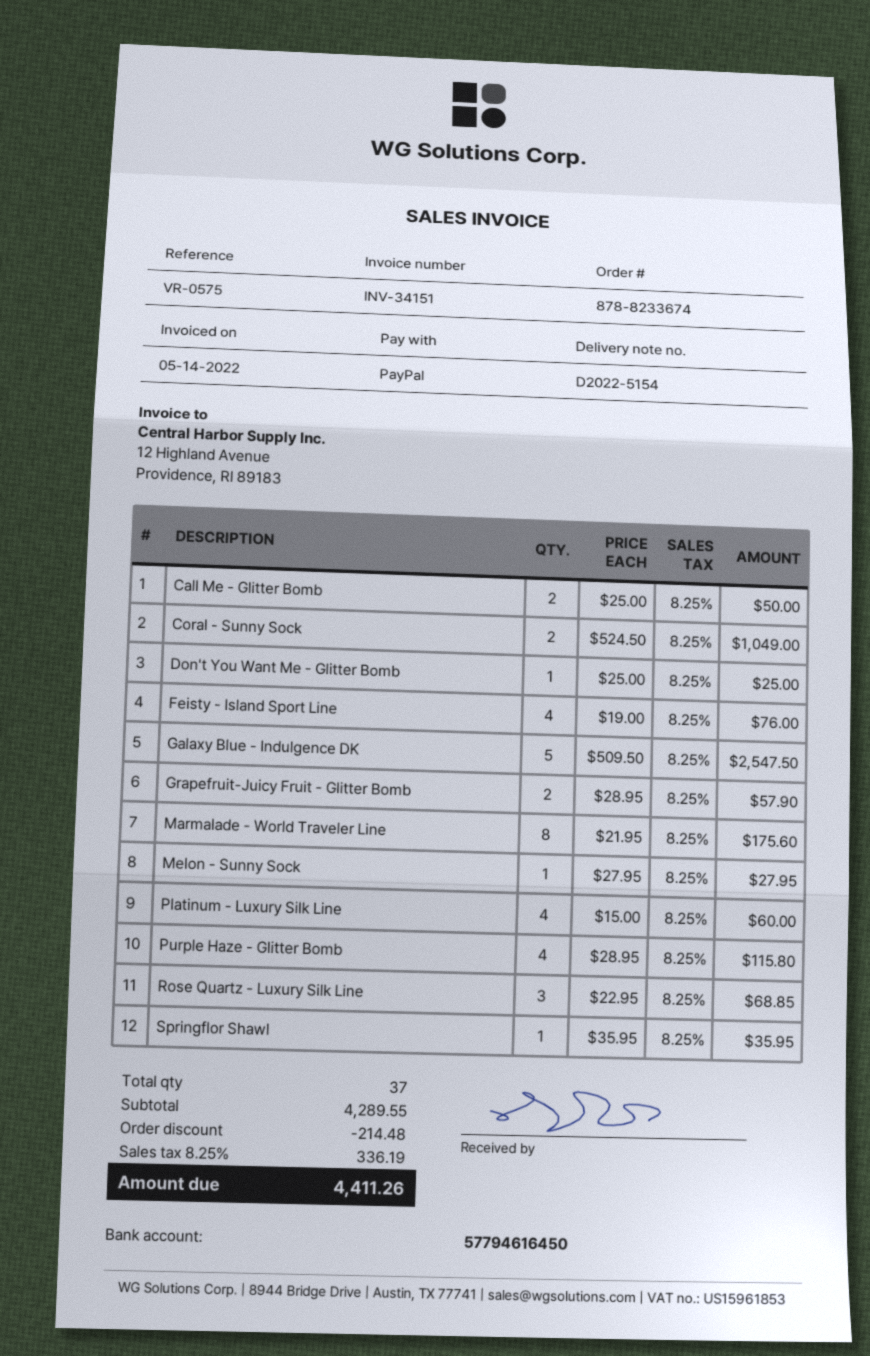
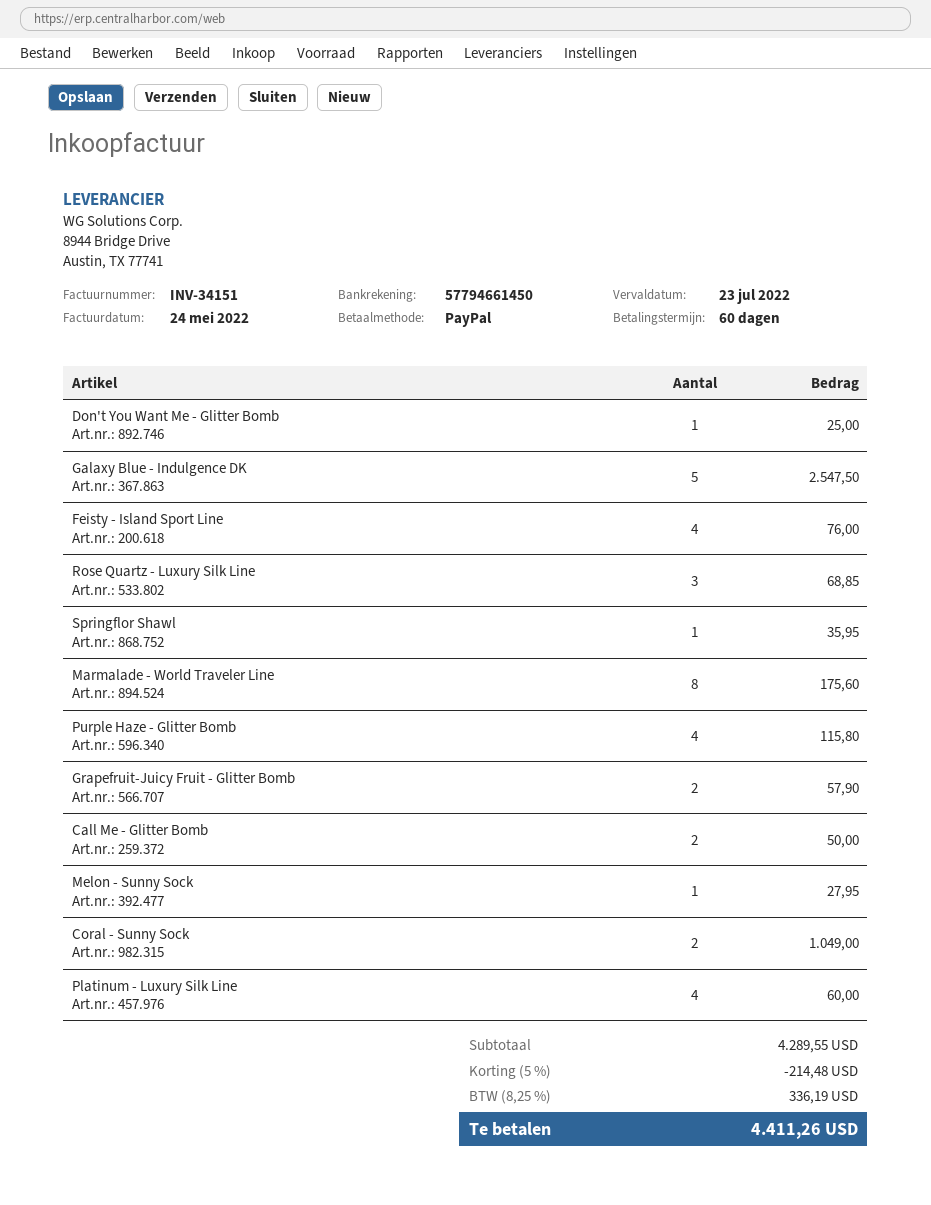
invoice date: 2022-05-14 -> 2022-05-24
bank account: 57794616450 -> 57794661450

